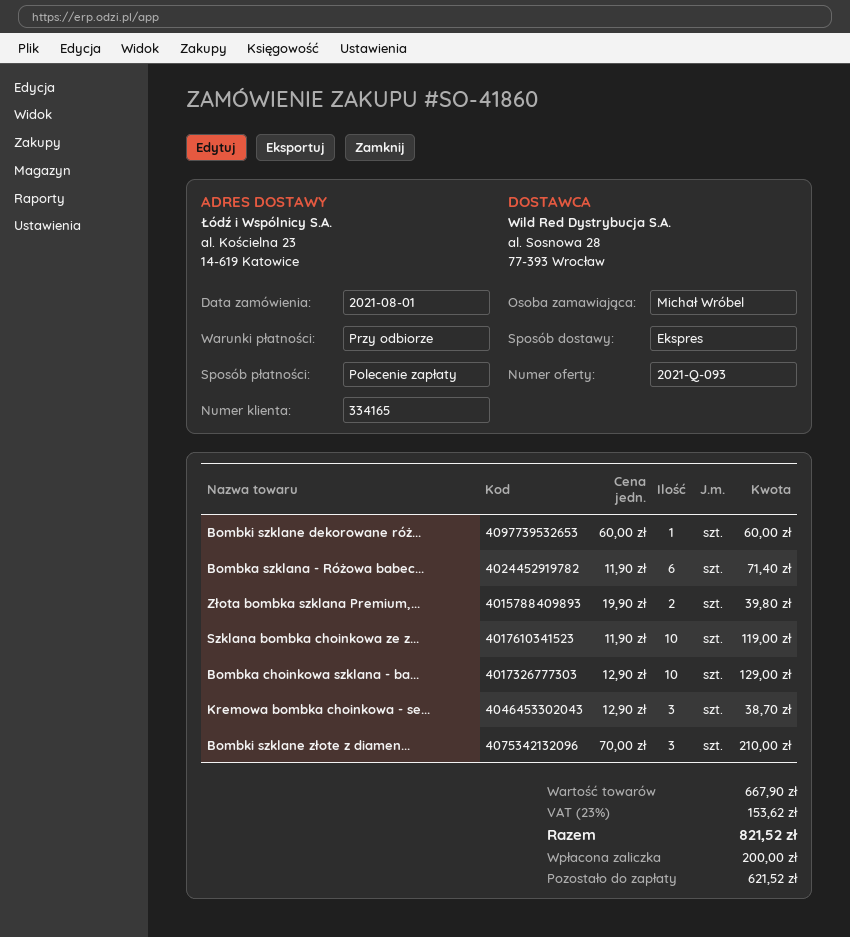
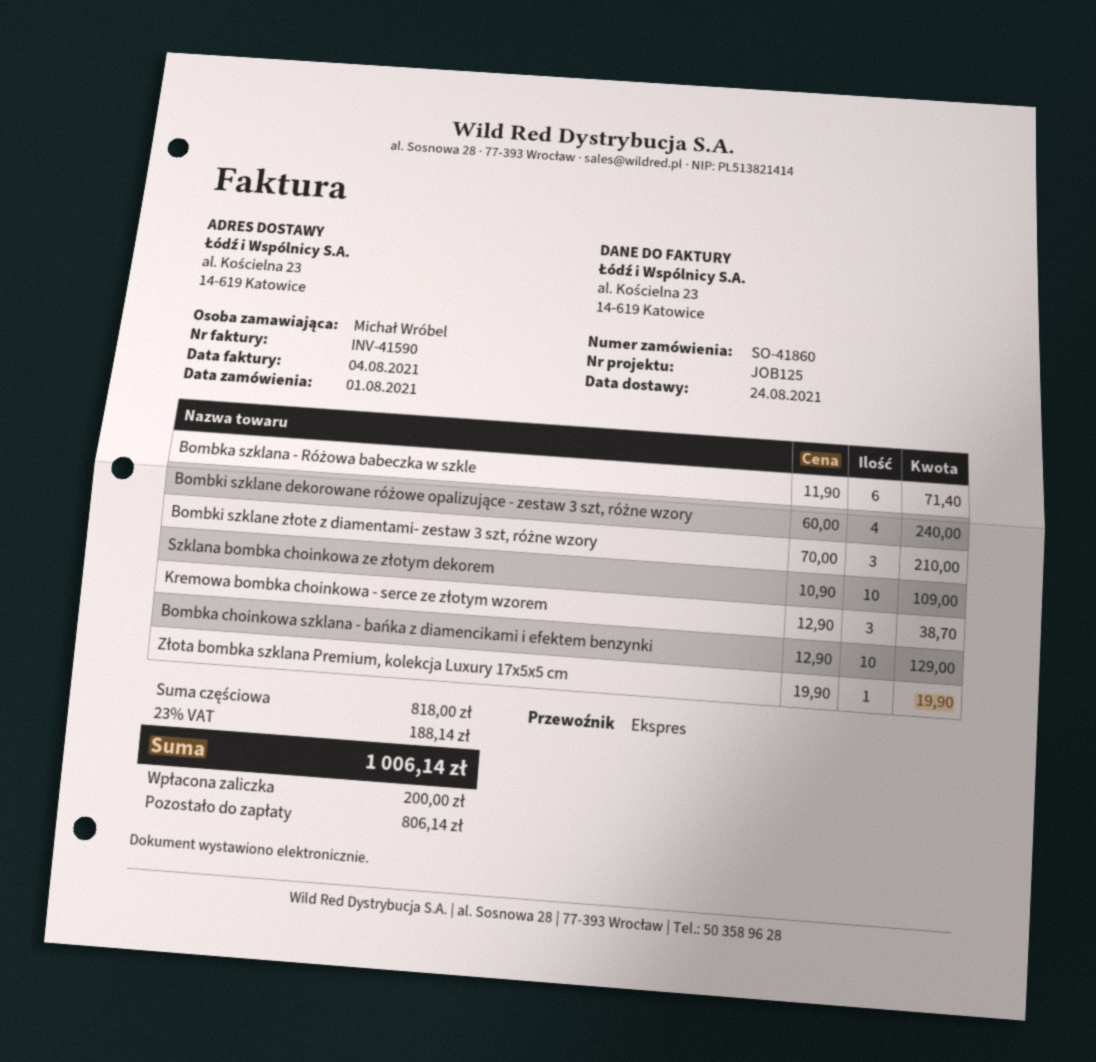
Bombki szklane dekorowane róż...: 1 x 60.00 = 60.00 -> 4 x 60.00 = 240.00
Złota bombka szklana Premium,...: 2 x 19.90 = 39.80 -> 1 x 19.90 = 19.90
Szklana bombka choinkowa ze z...: 10 x 11.90 = 119.00 -> 10 x 10.90 = 109.00
subtotal: 667.90 -> 818.00
tax: 23% = 153.62 -> 23% = 188.14
total: 821.52 -> 1006.14
balance: 621.52 -> 806.14

